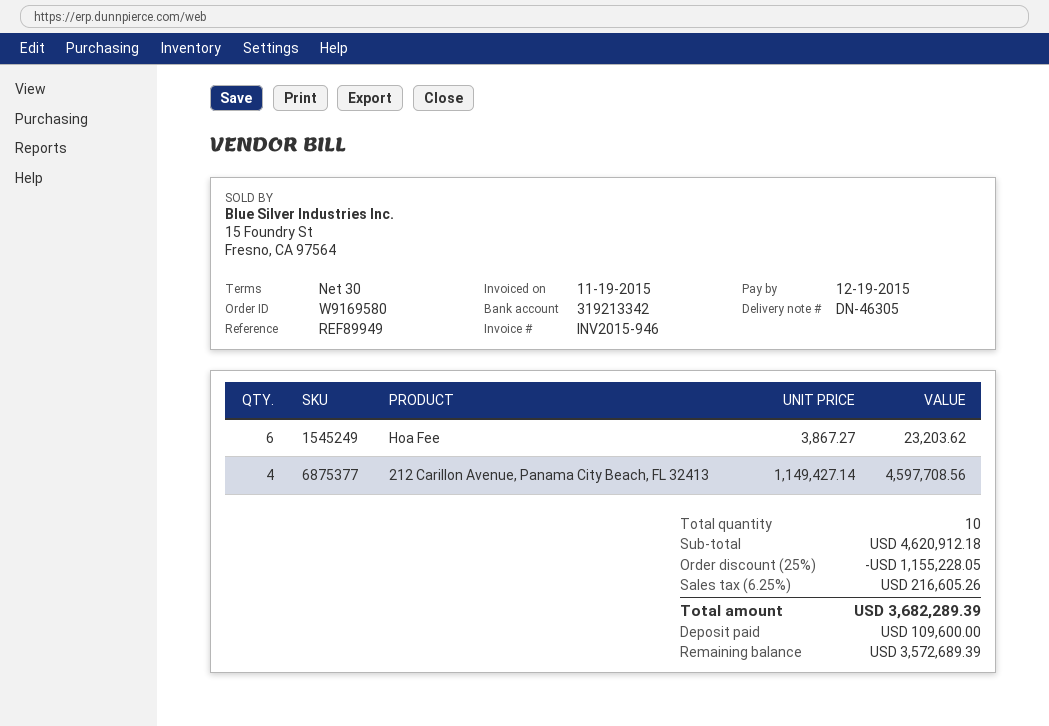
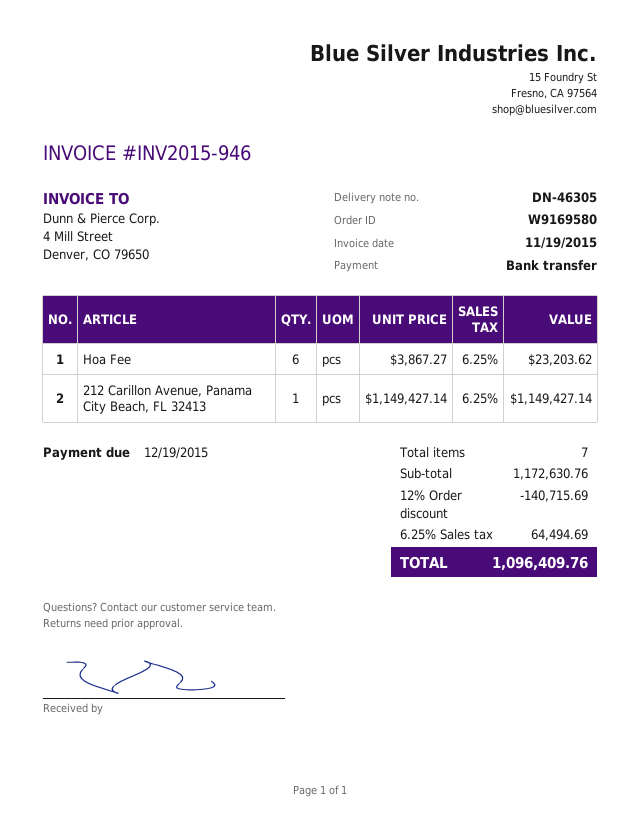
212 Carillon Avenue, Panama City Beach, FL 32413: 4 x 1149427.14 = 4597708.56 -> 1 x 1149427.14 = 1149427.14
total quantity: 10 -> 7
subtotal: 4620912.18 -> 1172630.76
discount: 25% = 1155228.05 -> 12% = 140715.69
tax: 6.25% = 216605.26 -> 6.25% = 64494.69
total: 3682289.39 -> 1096409.76

